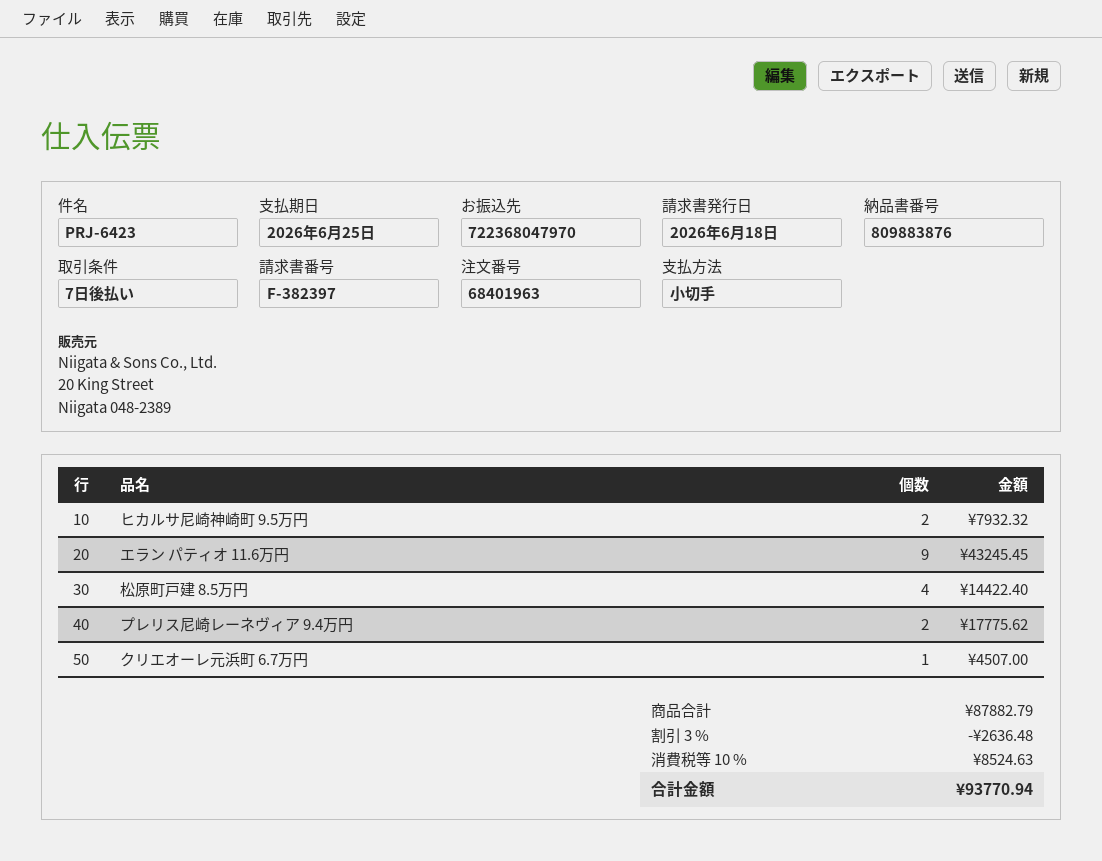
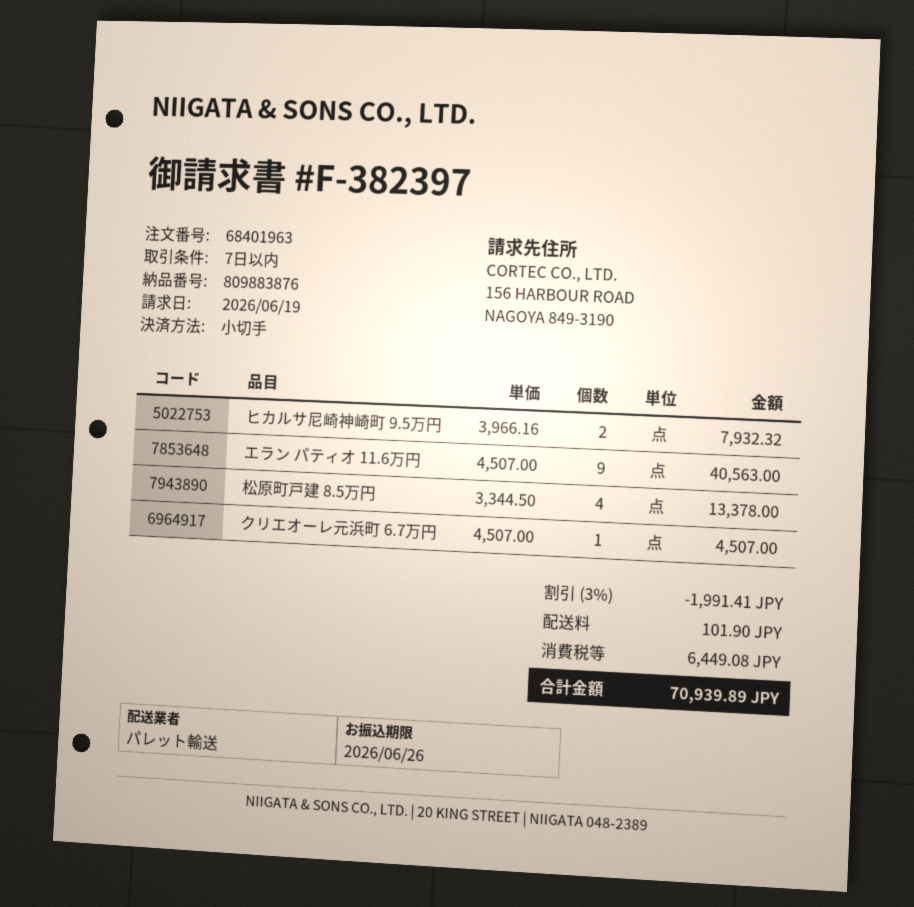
invoice date: 2026-06-18 -> 2026-06-19
due date: 2026-06-25 -> 2026-06-26
エラン パティオ 11.6万円: 9 for 43245.45 -> 9 for 40563.00
松原町戸建 8.5万円: 4 for 14422.40 -> 4 for 13378.00
プレリス尼崎レーネヴィア 9.4万円: 2 for 17775.62 -> none
discount: 3% = 2636.48 -> 3% = 1991.41
shipping: none -> 101.90
tax: 8524.63 -> 6449.08
total: 93770.94 -> 70939.89

